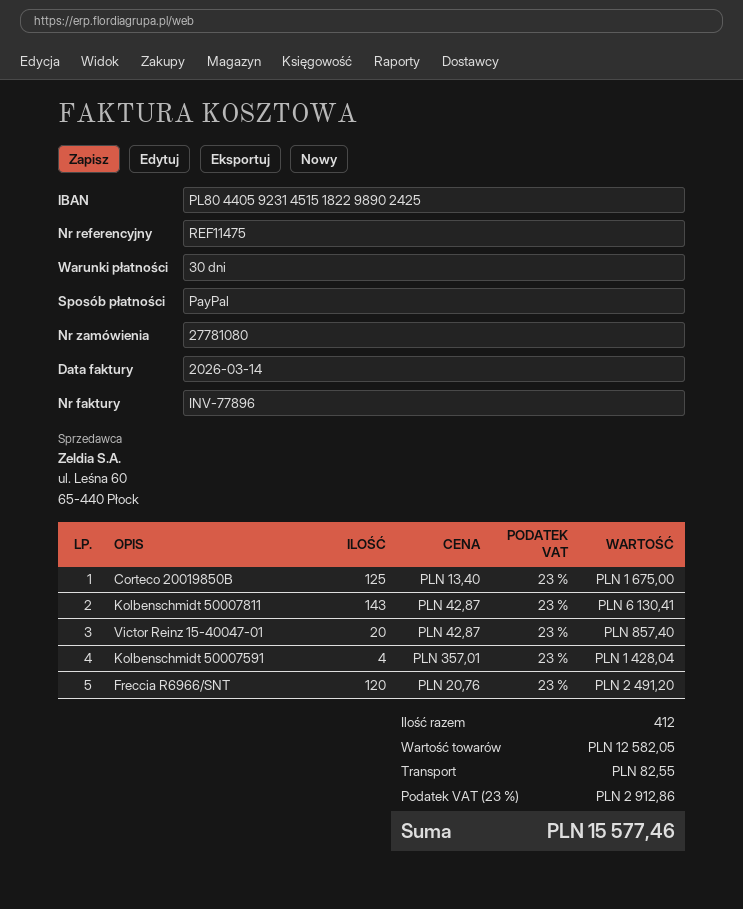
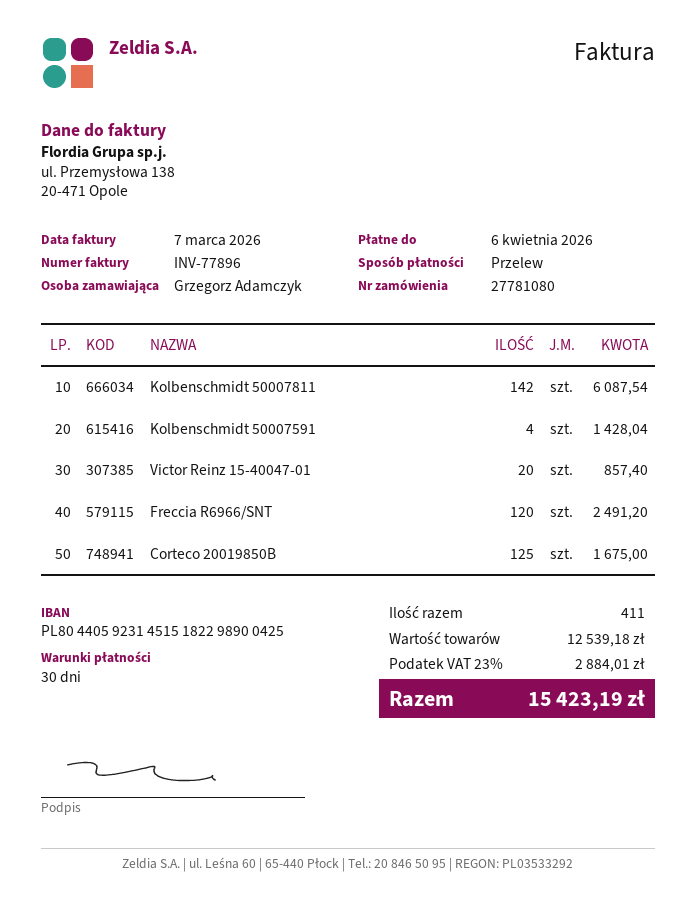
invoice date: 2026-03-14 -> 2026-03-07
payment method: PayPal -> bank transfer
bank account: PL80440592314515182298902425 -> PL80440592314515182298900425
Kolbenschmidt 50007811: 143 for 6130.41 -> 142 for 6087.54
total quantity: 412 -> 411
subtotal: 12582.05 -> 12539.18
shipping: 82.55 -> none
tax: 23% = 2912.86 -> 23% = 2884.01
total: 15577.46 -> 15423.19

